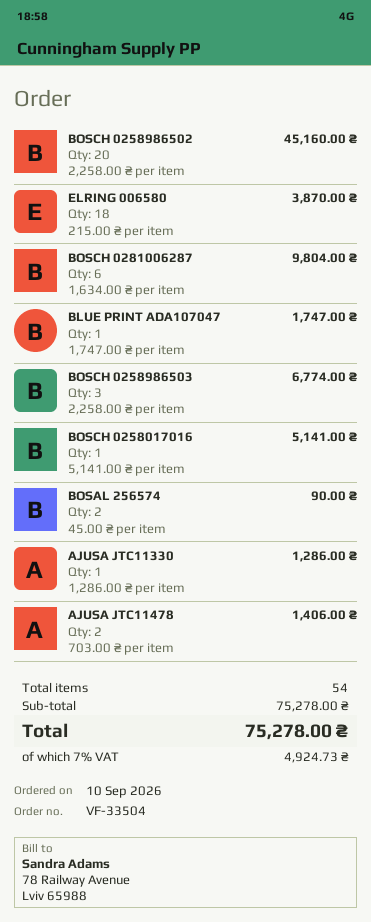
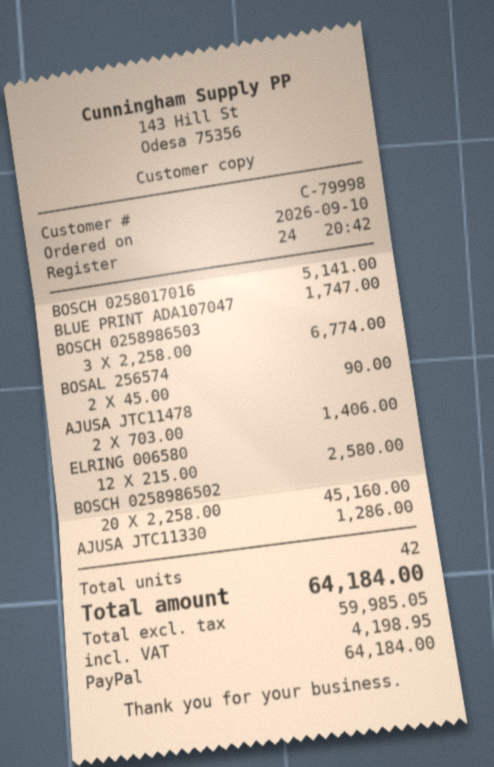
ELRING 006580: 18 x 215.00 = 3870.00 -> 12 x 215.00 = 2580.00
BOSCH 0281006287: 6 x 1634.00 = 9804.00 -> none
total quantity: 54 -> 42
tax: 4924.73 -> 4198.95
total: 75278.00 -> 64184.00

